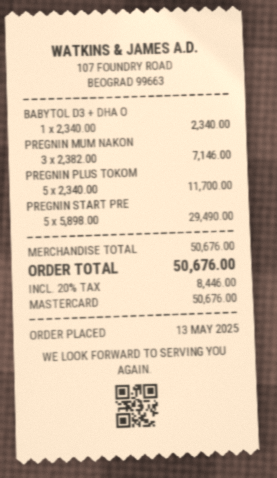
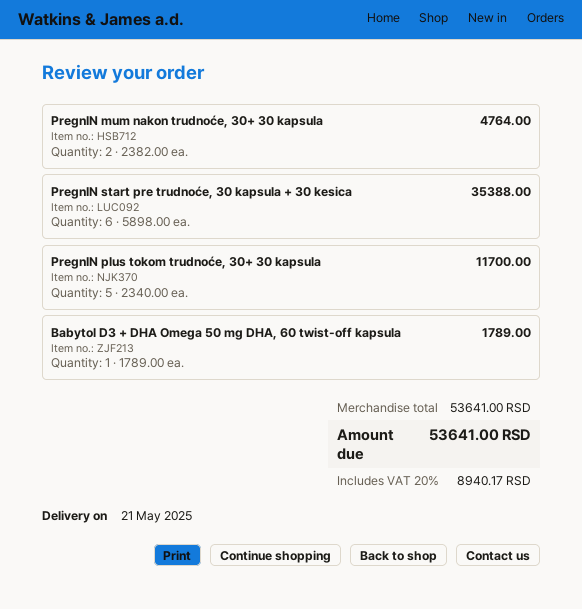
BABYTOL D3 + DHA O: 1 x 2340.00 = 2340.00 -> 1 x 1789.00 = 1789.00
PREGNIN MUM NAKON: 3 x 2382.00 = 7146.00 -> 2 x 2382.00 = 4764.00
PREGNIN START PRE: 5 x 5898.00 = 29490.00 -> 6 x 5898.00 = 35388.00
subtotal: 50676.00 -> 53641.00
tax: 20% = 8446.00 -> 20% = 8940.17
total: 50676.00 -> 53641.00

